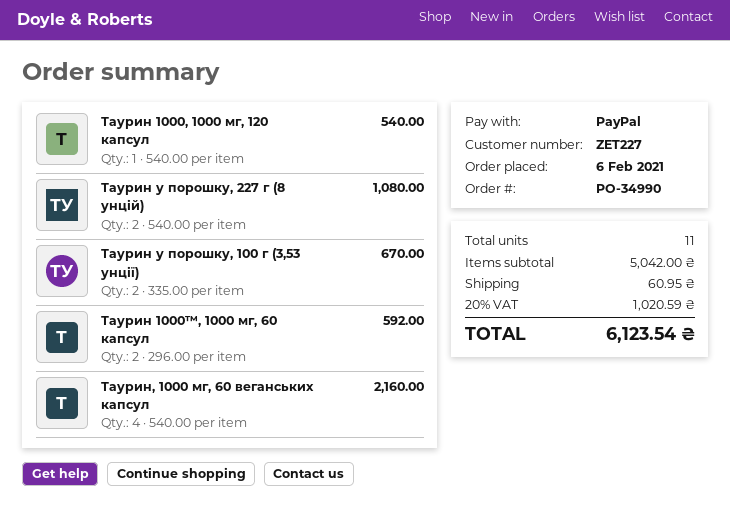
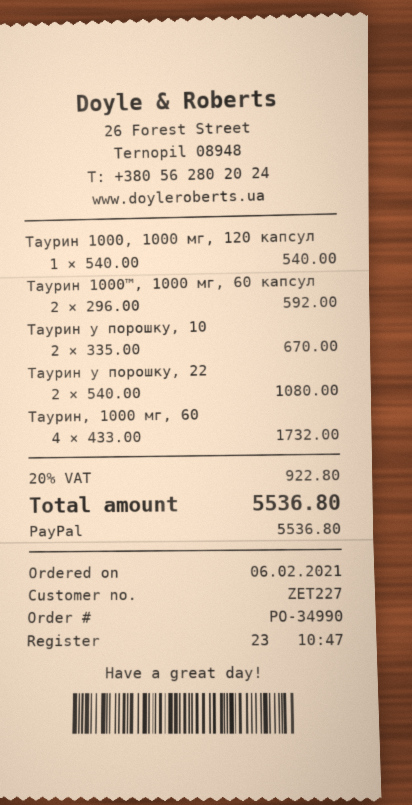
Таурин, 1000 мг, 60 веганських капсул: 4 x 540.00 = 2160.00 -> 4 x 433.00 = 1732.00
shipping: 60.95 -> none
tax: 20% = 1020.59 -> 20% = 922.80
total: 6123.54 -> 5536.80

